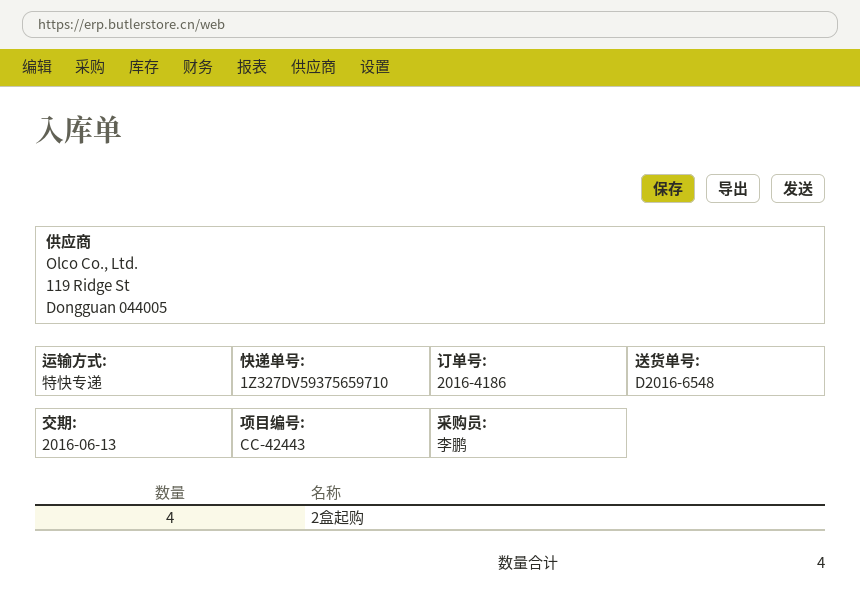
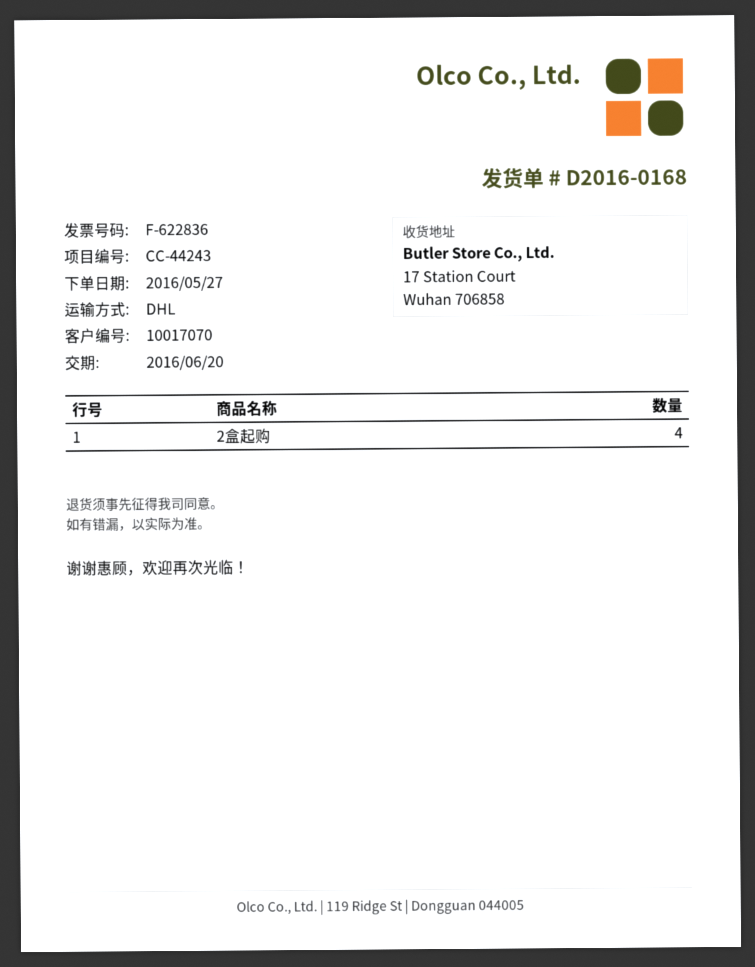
delivery note number: D2016-6548 -> D2016-0168
delivery date: 2016-06-13 -> 2016-06-20
reference: CC-42443 -> CC-44243
shipping method: express -> DHL

